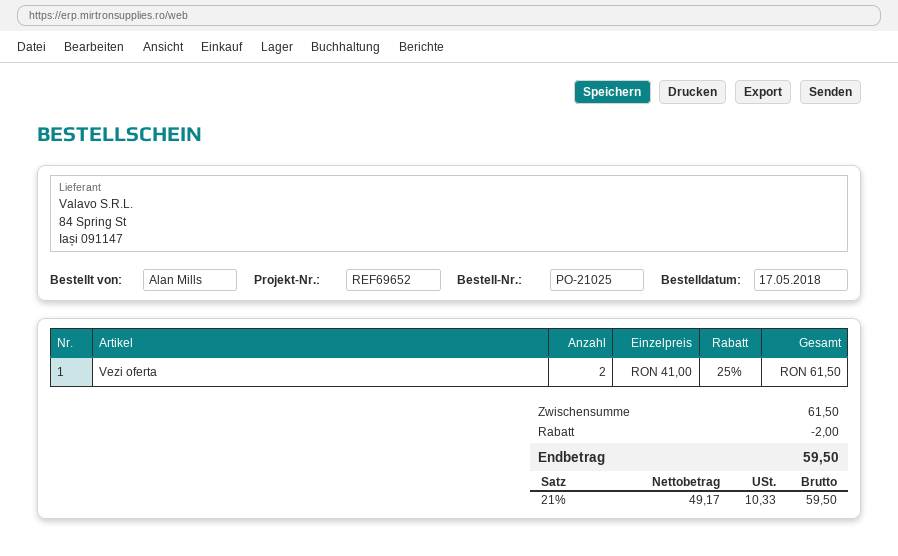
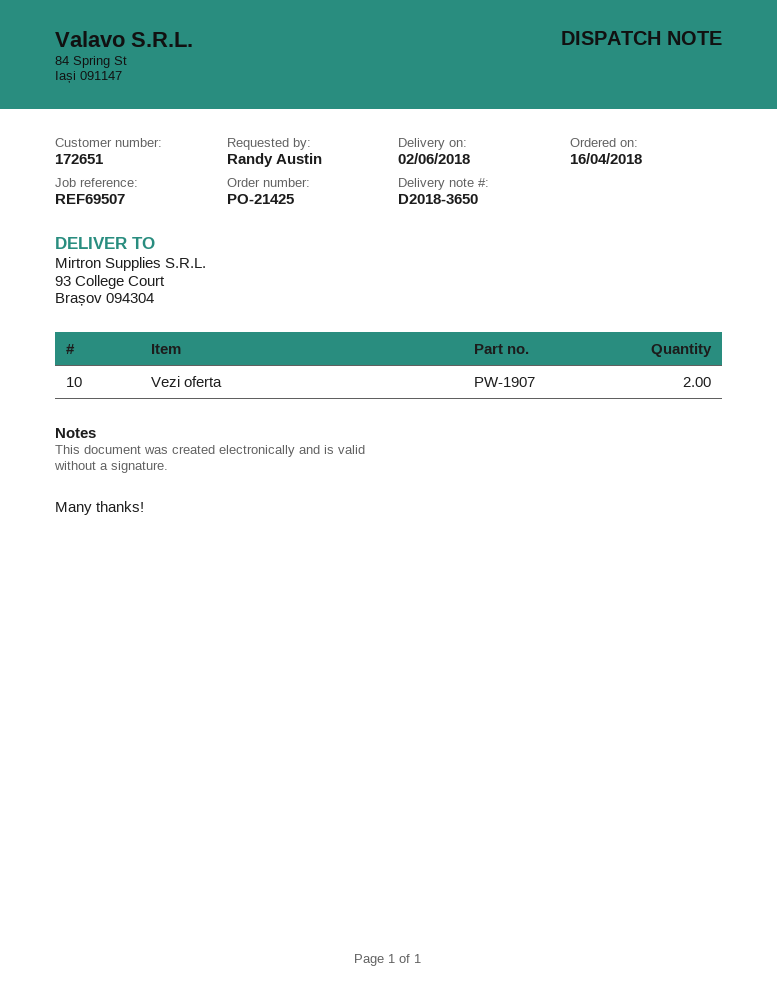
order number: PO-21025 -> PO-21425
order date: 2018-05-17 -> 2018-04-16
reference: REF69652 -> REF69507
ordered by: Alan Mills -> Randy Austin

